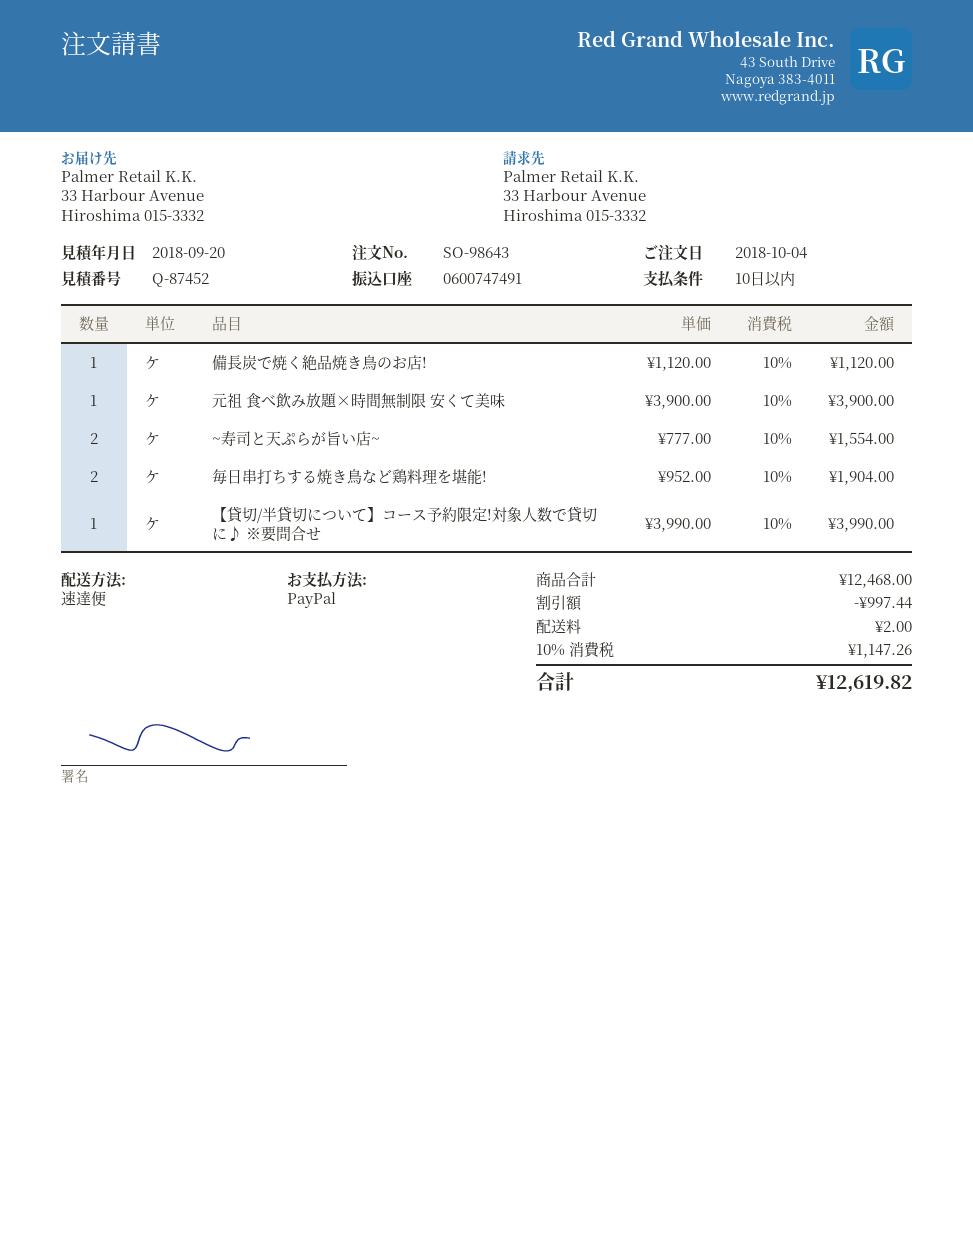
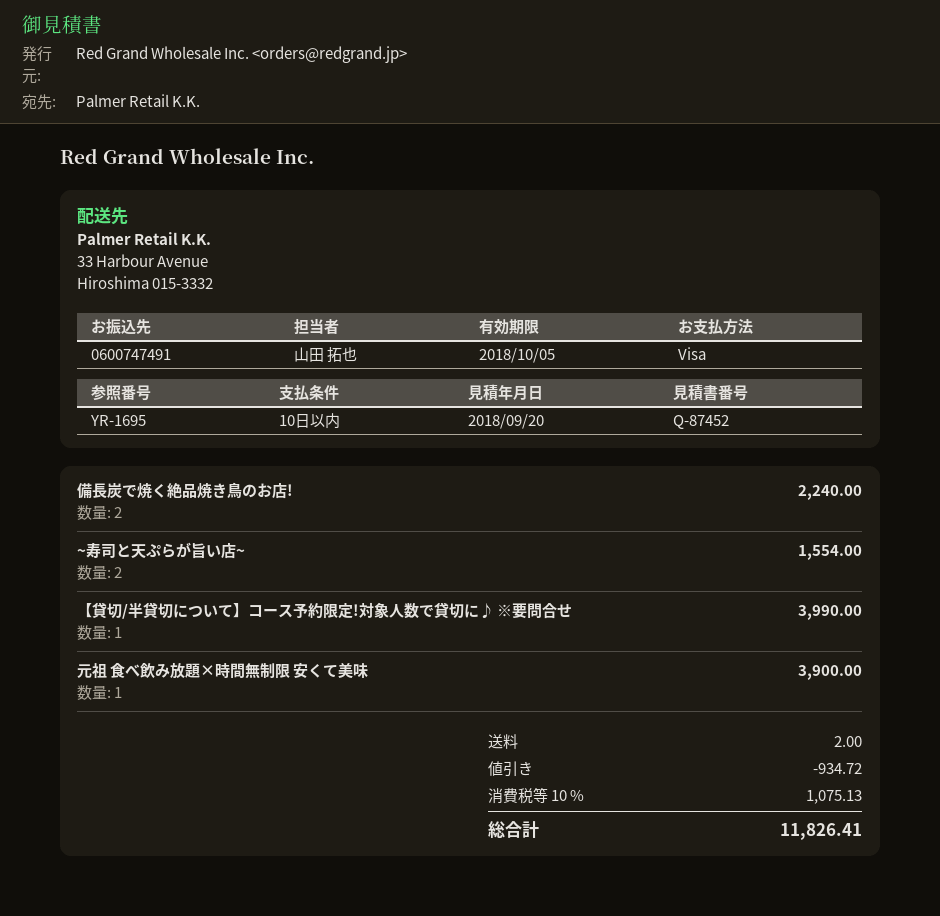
payment method: PayPal -> Visa
備長炭で焼く絶品焼き鳥のお店!: 1 for 1120.00 -> 2 for 2240.00
毎日串打ちする焼き鳥など鶏料理を堪能!: 2 for 1904.00 -> none
discount: 997.44 -> 934.72
tax: 10% = 1147.26 -> 10% = 1075.13
total: 12619.82 -> 11826.41

